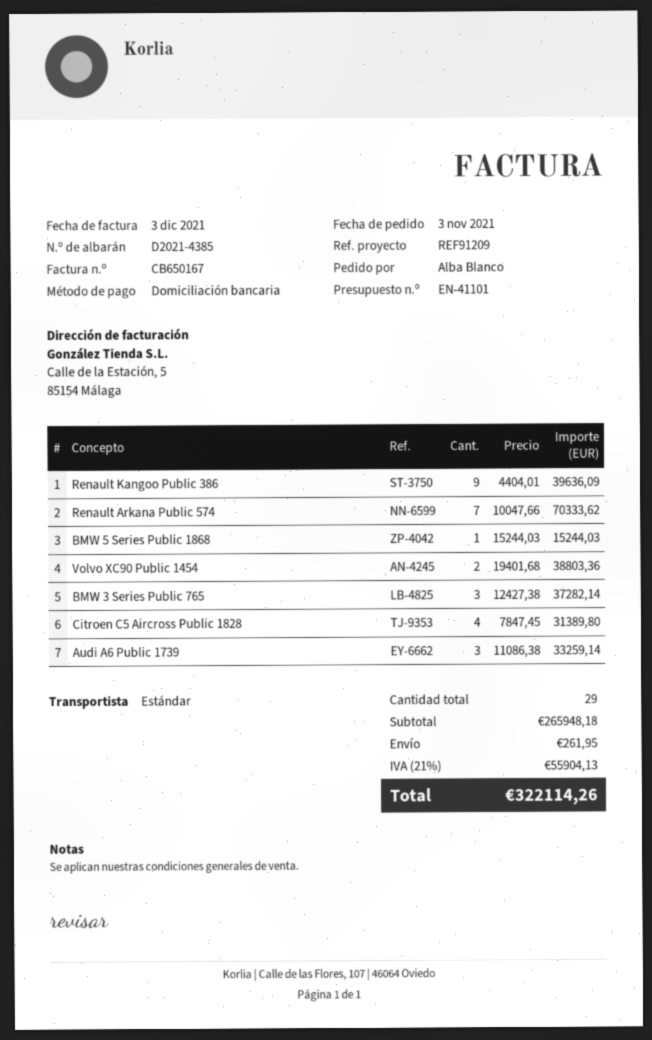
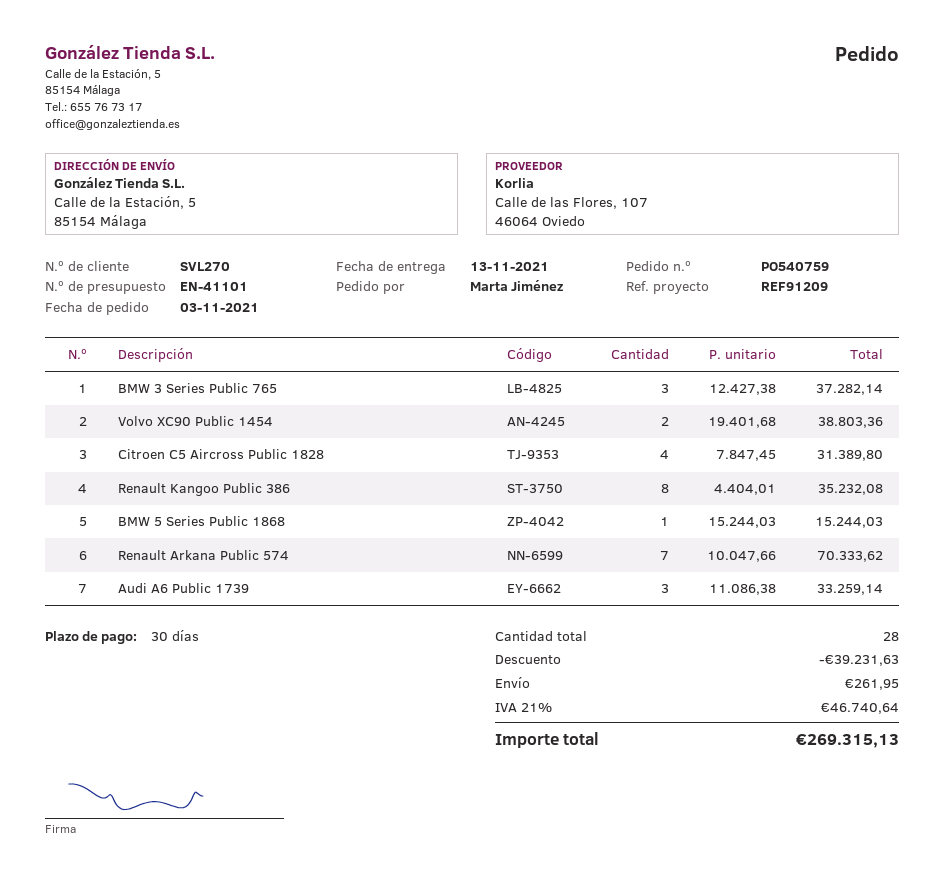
ordered by: Alba Blanco -> Marta Jiménez
Renault Kangoo Public 386: 9 x 4404.01 = 39636.09 -> 8 x 4404.01 = 35232.08
total quantity: 29 -> 28
discount: none -> 39231.63
tax: 21% = 55904.13 -> 21% = 46740.64
total: 322114.26 -> 269315.13

